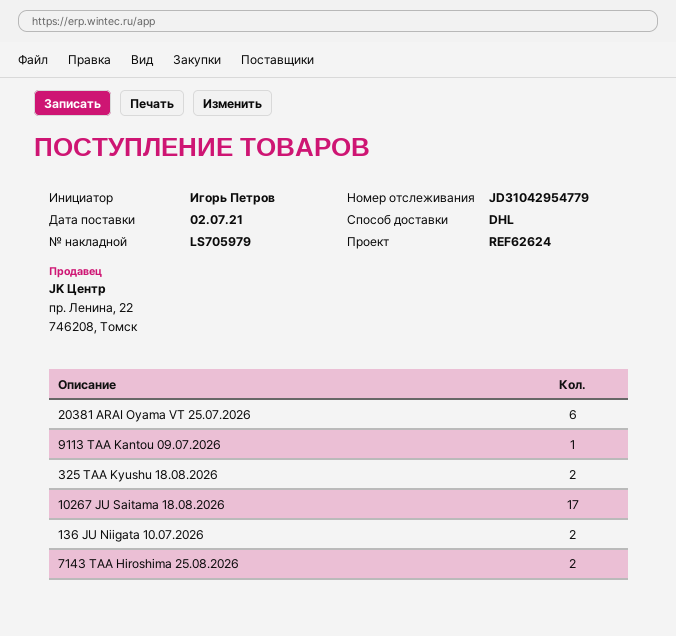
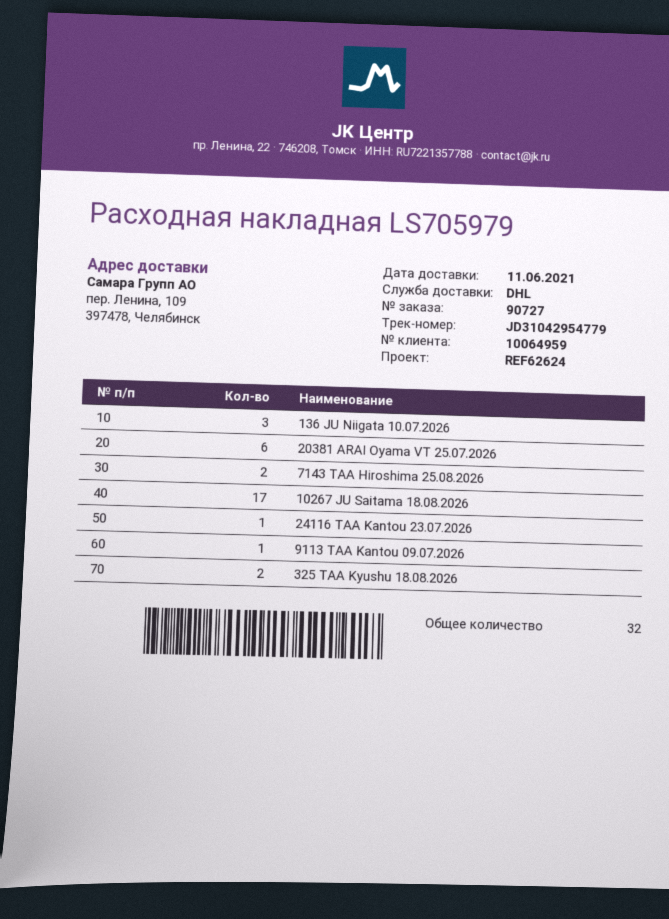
delivery date: 2021-07-02 -> 2021-06-11
136 JU Niigata 10.07.2026: 2 -> 3
24116 TAA Kantou 23.07.2026: none -> 1

